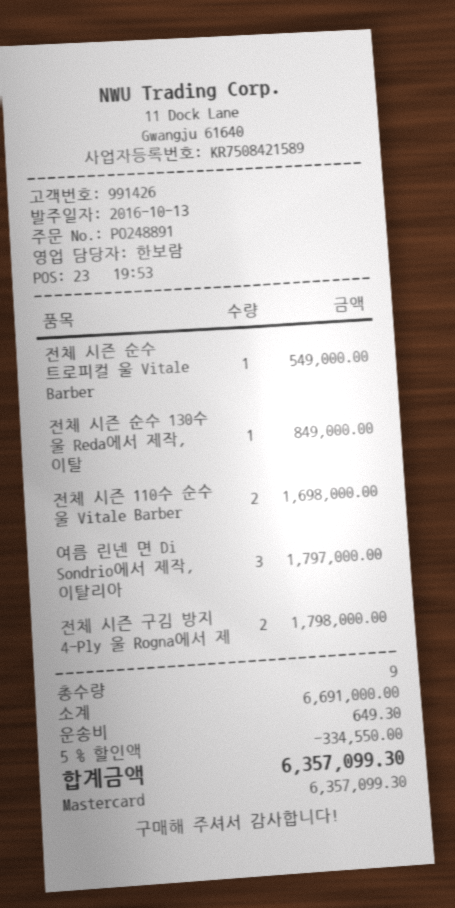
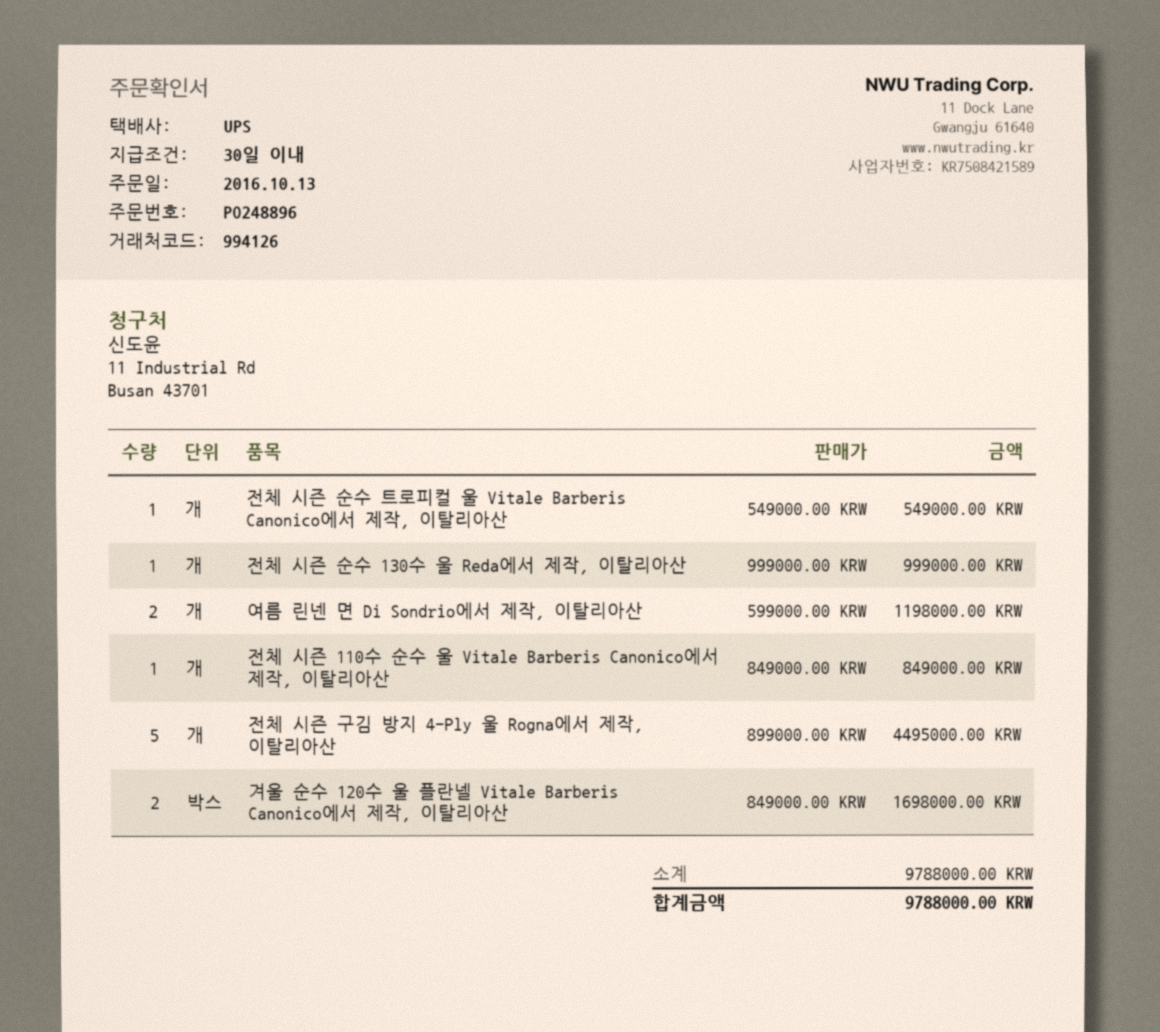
order number: PO248891 -> PO248896
customer number: 991426 -> 994126
전체 시즌 순수 130수 울 Reda에서 제작, 이탈: 1 for 849000.00 -> 1 for 999000.00
전체 시즌 110수 순수 울 Vitale Barber: 2 for 1698000.00 -> 1 for 849000.00
여름 린넨 면 Di Sondrio에서 제작, 이탈리아: 3 for 1797000.00 -> 2 for 1198000.00
전체 시즌 구김 방지 4-Ply 울 Rogna에서 제: 2 for 1798000.00 -> 5 for 4495000.00
겨울 순수 120수 울 플란넬 Vitale Barberis Canonico에서 제작, 이탈리아산: none -> 2 for 1698000.00
subtotal: 6691000.00 -> 9788000.00
discount: 5% = 334550.00 -> none
shipping: 649.30 -> none
total: 6357099.30 -> 9788000.00

